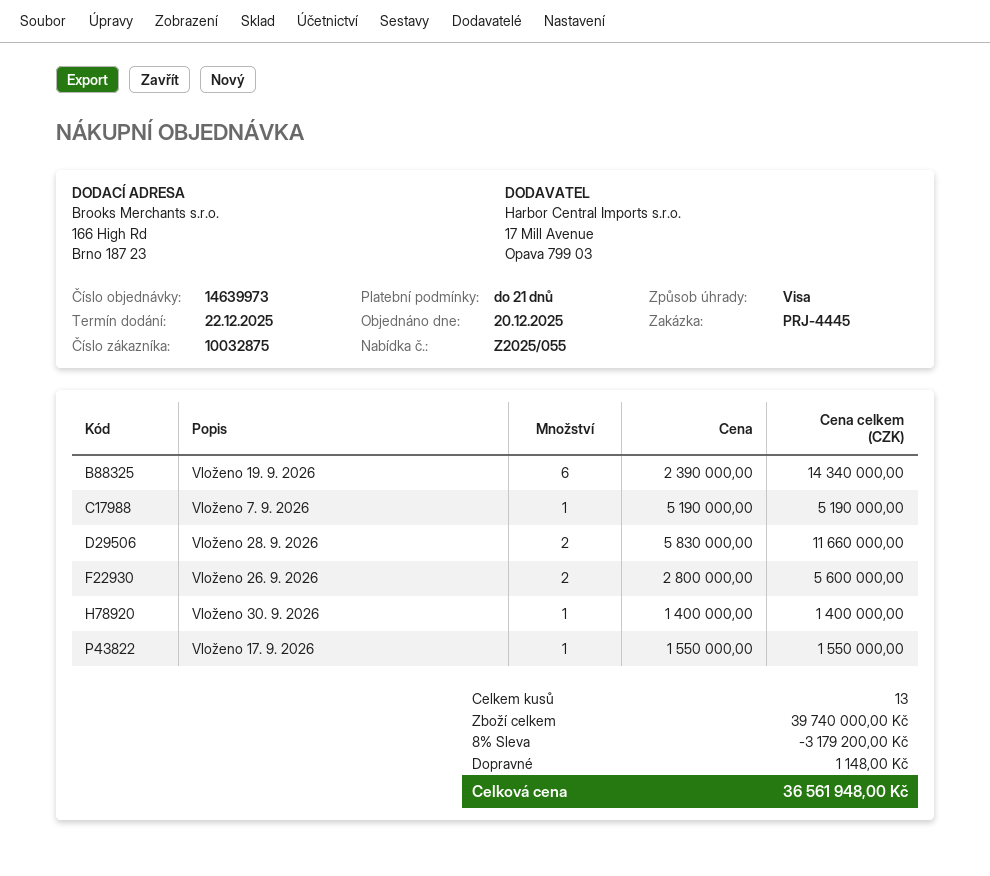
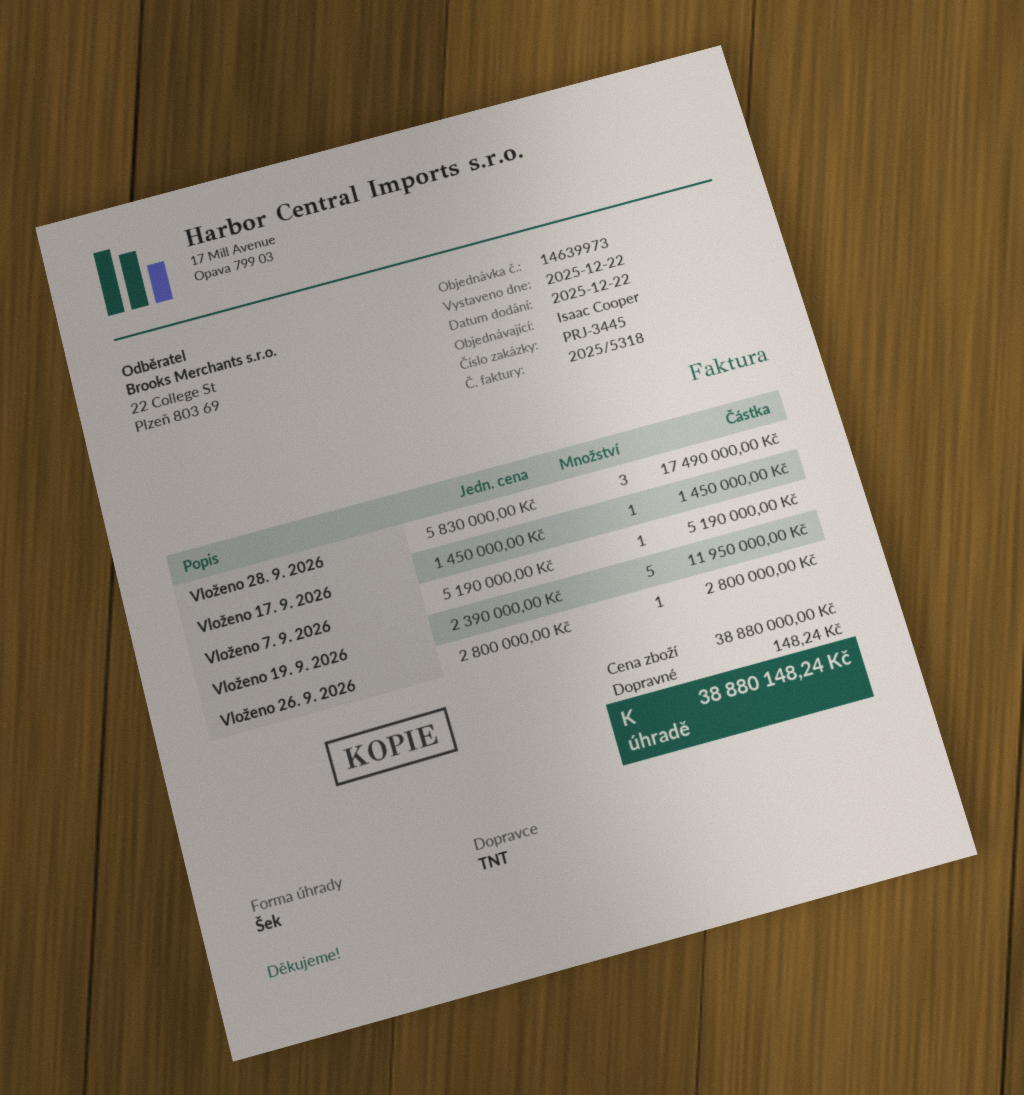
reference: PRJ-4445 -> PRJ-3445
payment method: Visa -> cheque
Vloženo 19. 9. 2026: 6 x 2390000.00 = 14340000.00 -> 5 x 2390000.00 = 11950000.00
Vloženo 28. 9. 2026: 2 x 5830000.00 = 11660000.00 -> 3 x 5830000.00 = 17490000.00
Vloženo 26. 9. 2026: 2 x 2800000.00 = 5600000.00 -> 1 x 2800000.00 = 2800000.00
Vloženo 30. 9. 2026: 1 x 1400000.00 = 1400000.00 -> none
Vloženo 17. 9. 2026: 1 x 1550000.00 = 1550000.00 -> 1 x 1450000.00 = 1450000.00
subtotal: 39740000.00 -> 38880000.00
discount: 8% = 3179200.00 -> none
shipping: 1148.00 -> 148.24
total: 36561948.00 -> 38880148.24

